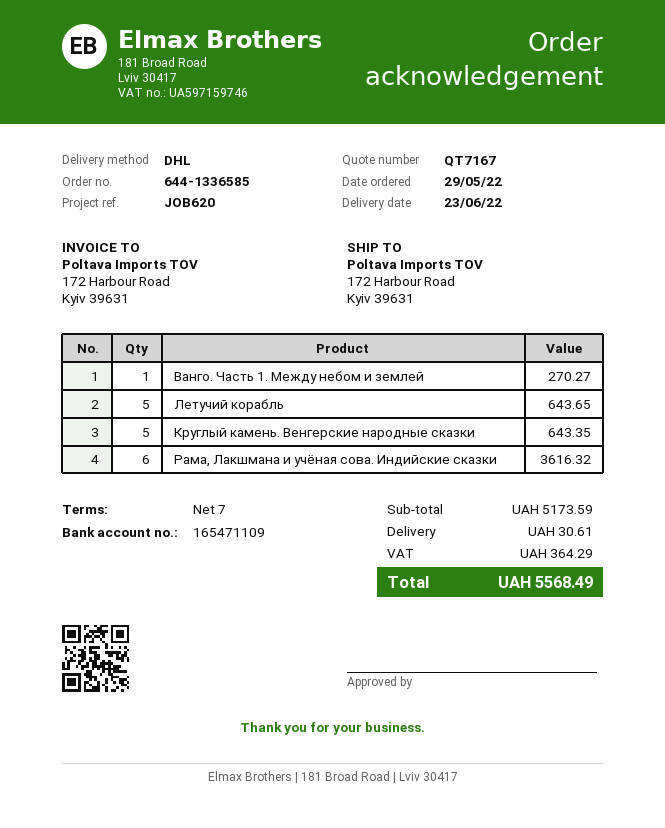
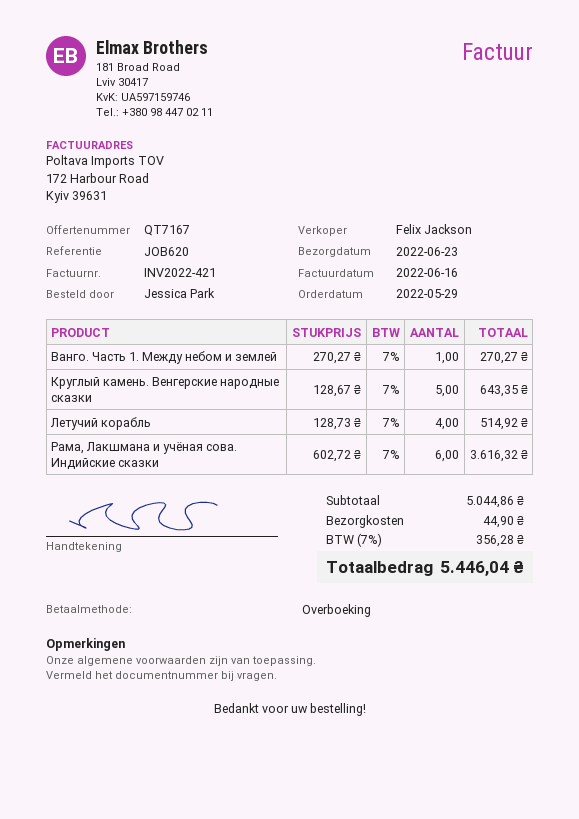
Летучий корабль: 5 for 643.65 -> 4 for 514.92
subtotal: 5173.59 -> 5044.86
shipping: 30.61 -> 44.90
tax: 364.29 -> 356.28
total: 5568.49 -> 5446.04

